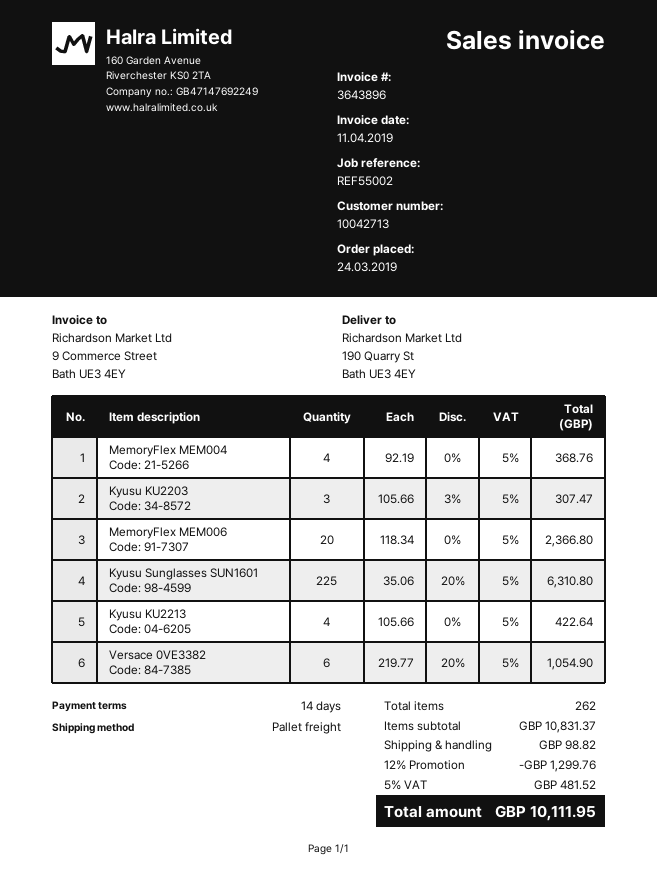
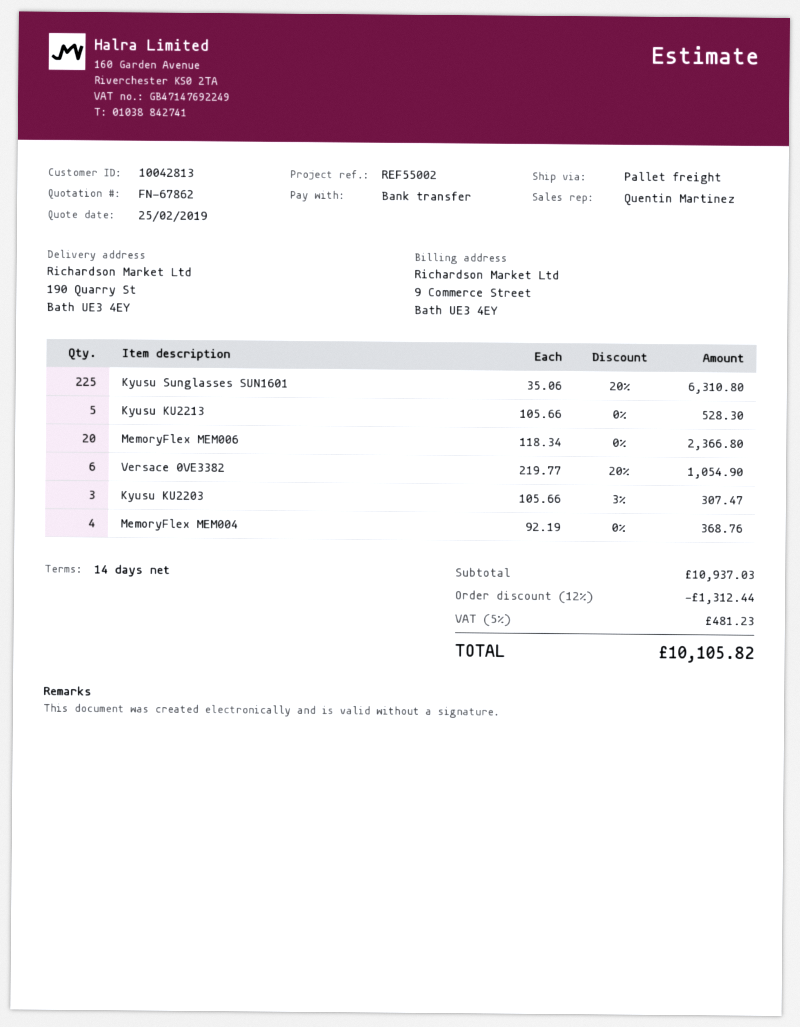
customer number: 10042713 -> 10042813
Kyusu KU2213: 4 x 105.66 = 422.64 -> 5 x 105.66 = 528.30
subtotal: 10831.37 -> 10937.03
discount: 12% = 1299.76 -> 12% = 1312.44
shipping: 98.82 -> none
tax: 5% = 481.52 -> 5% = 481.23
total: 10111.95 -> 10105.82

